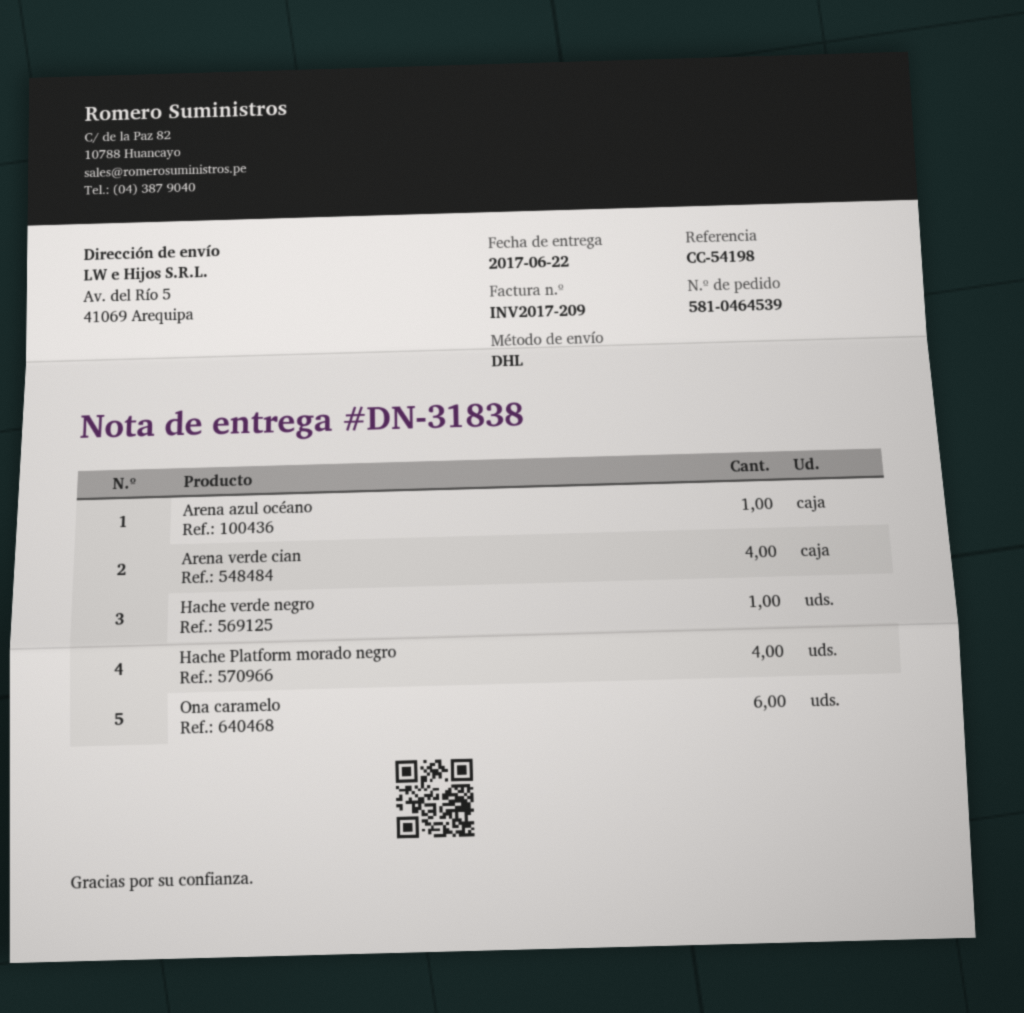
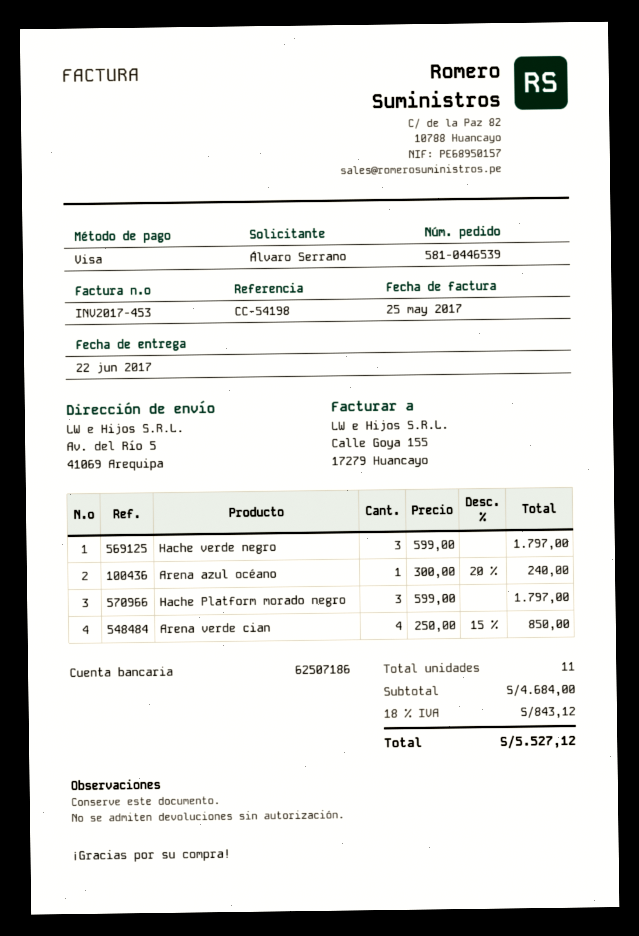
order number: 581-0464539 -> 581-0446539
invoice number: INV2017-209 -> INV2017-453
Hache verde negro: 1 -> 3
Hache Platform morado negro: 4 -> 3
Ona caramelo: 6 -> none

